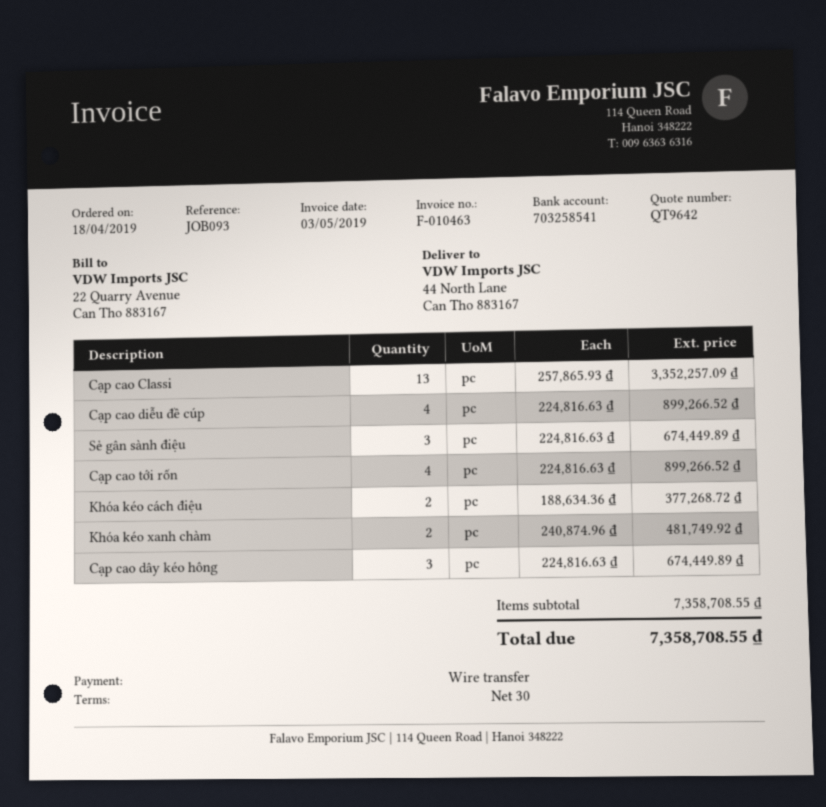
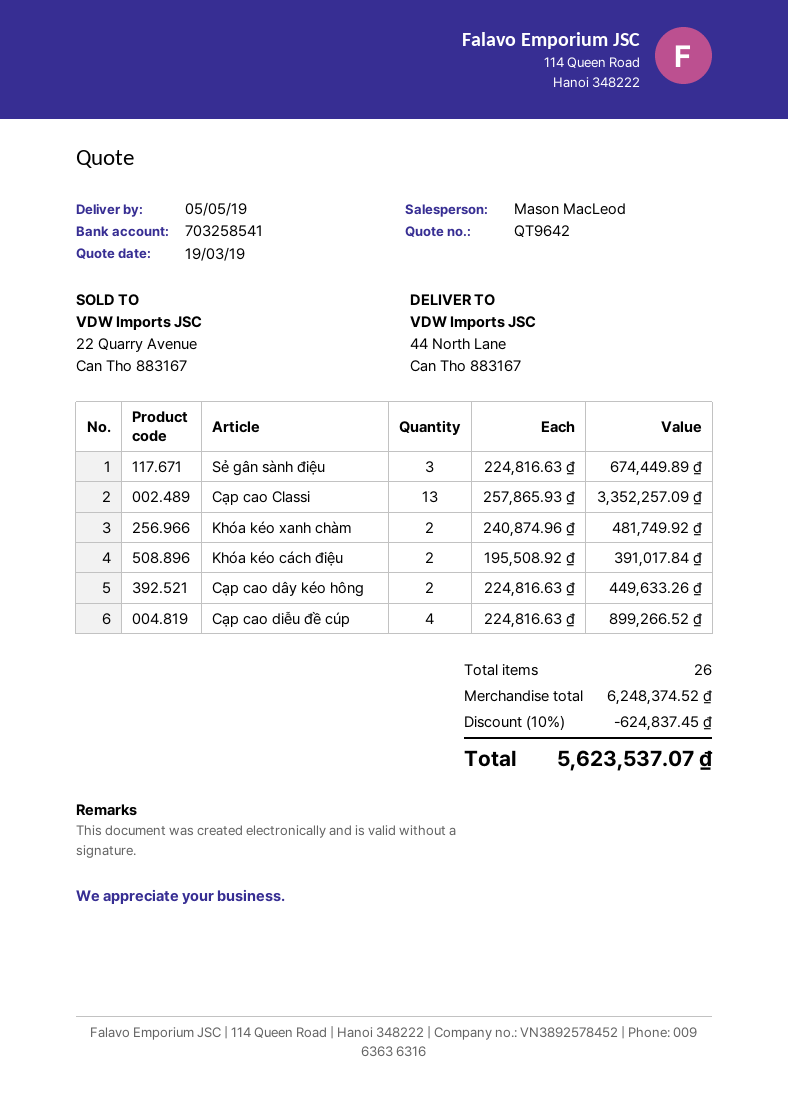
Cạp cao tới rốn: 4 x 224816.63 = 899266.52 -> none
Khóa kéo cách điệu: 2 x 188634.36 = 377268.72 -> 2 x 195508.92 = 391017.84
Cạp cao dây kéo hông: 3 x 224816.63 = 674449.89 -> 2 x 224816.63 = 449633.26
subtotal: 7358708.55 -> 6248374.52
discount: none -> 10% = 624837.45
total: 7358708.55 -> 5623537.07

